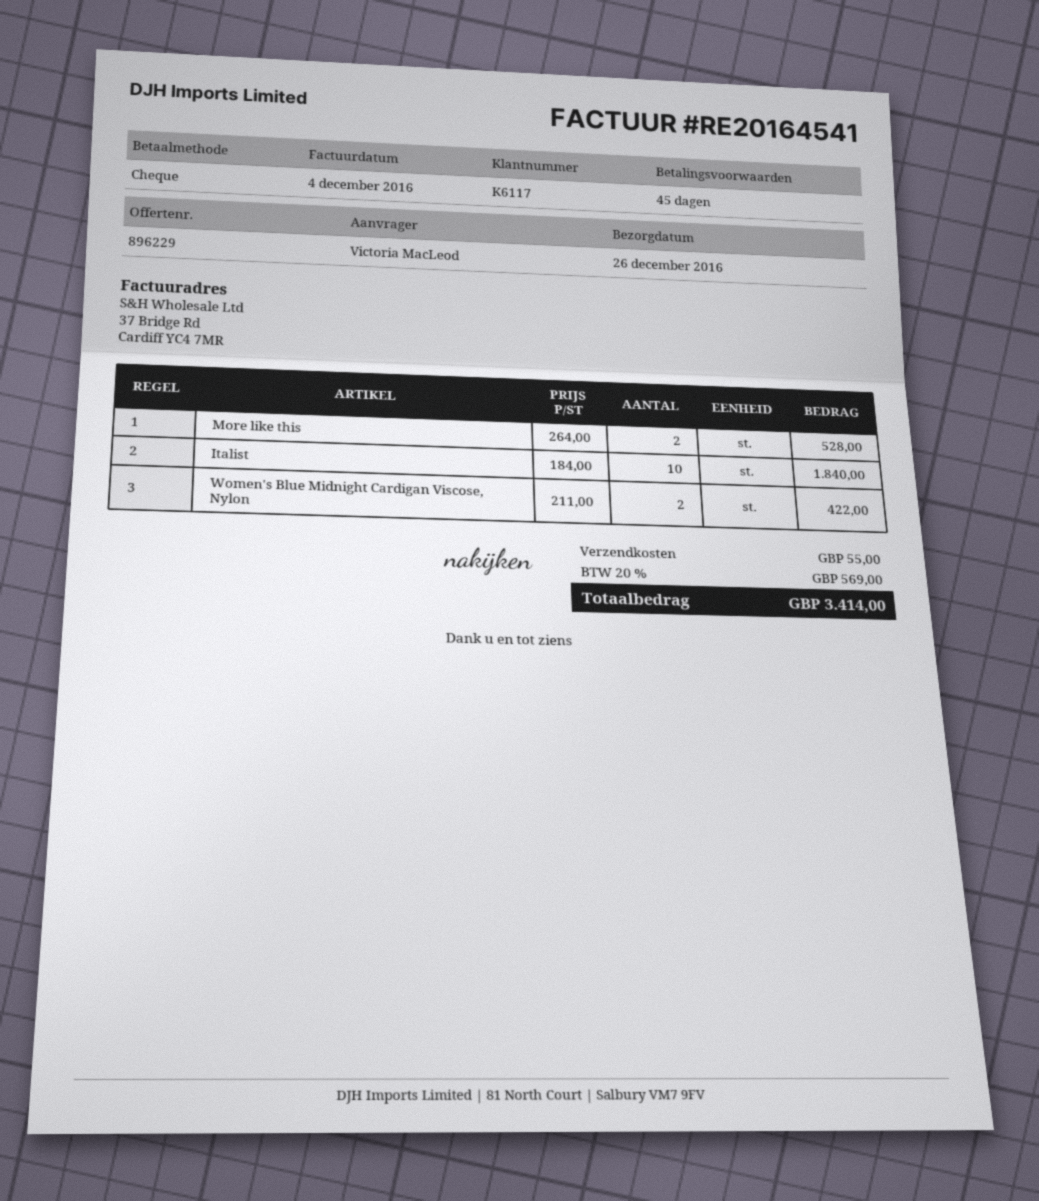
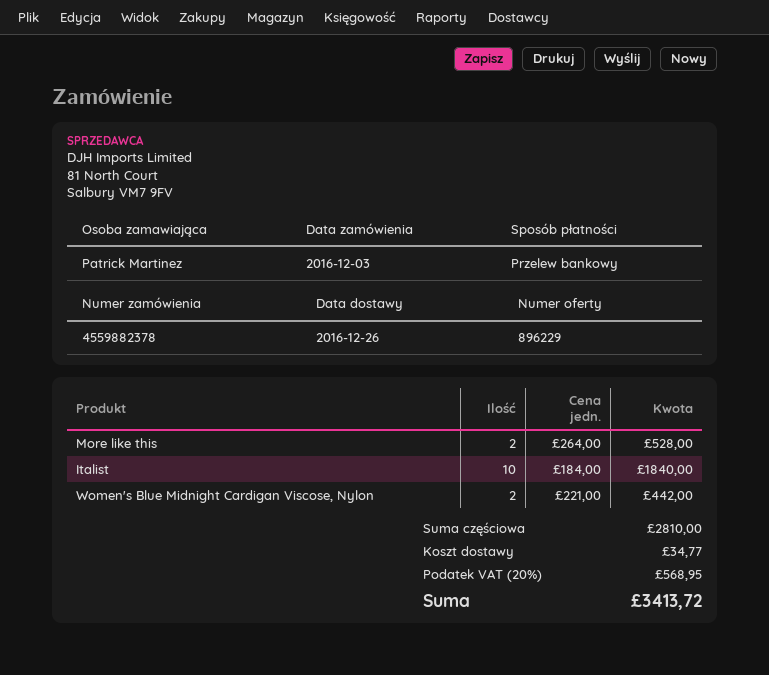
ordered by: Victoria MacLeod -> Patrick Martinez
payment method: cheque -> bank transfer
Women's Blue Midnight Cardigan Viscose, Nylon: 2 x 211.00 = 422.00 -> 2 x 221.00 = 442.00
shipping: 55.00 -> 34.77
tax: 20% = 569.00 -> 20% = 568.95
total: 3414.00 -> 3413.72

